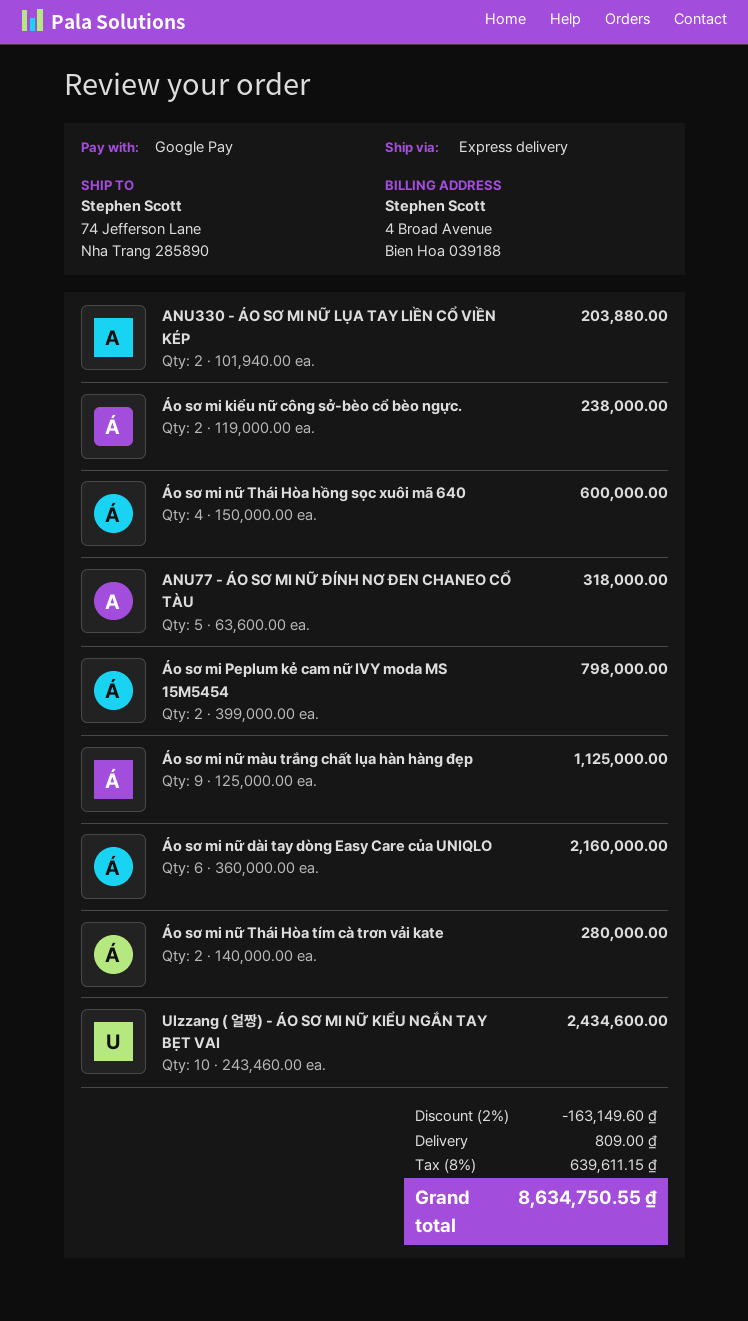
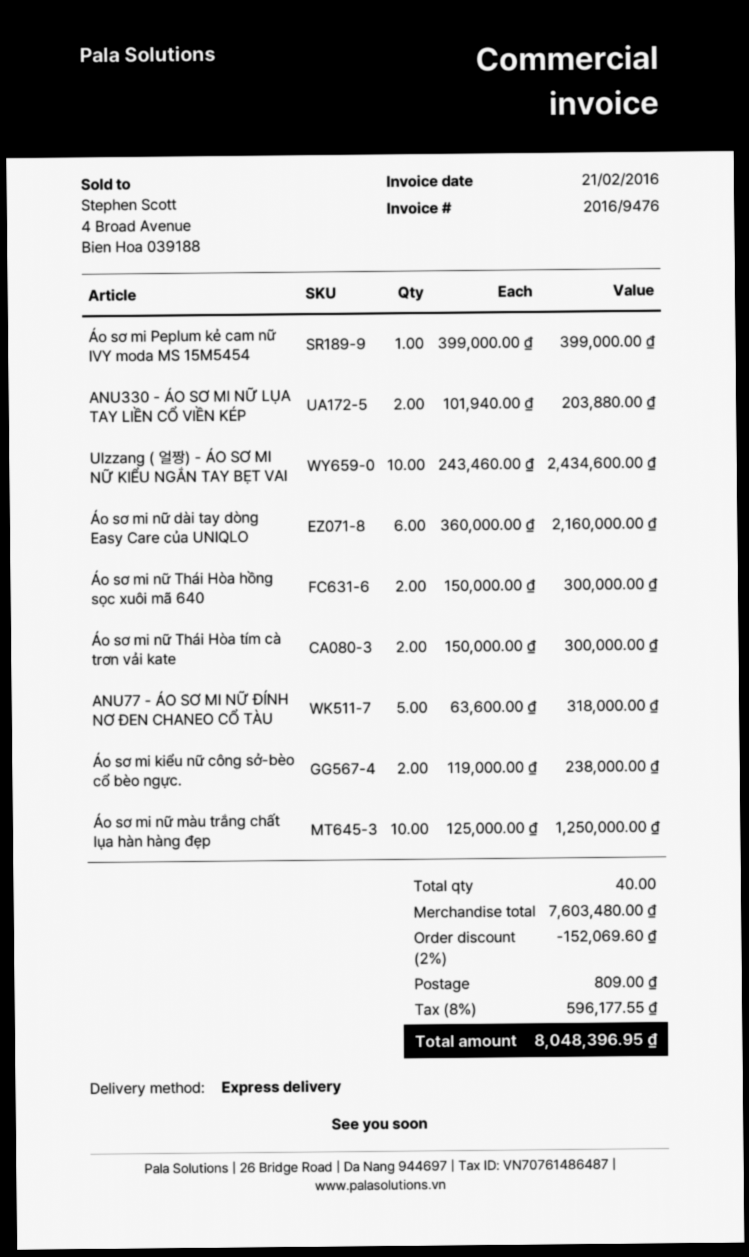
Áo sơ mi nữ Thái Hòa hồng sọc xuôi mã 640: 4 x 150000.00 = 600000.00 -> 2 x 150000.00 = 300000.00
Áo sơ mi Peplum kẻ cam nữ IVY moda MS 15M5454: 2 x 399000.00 = 798000.00 -> 1 x 399000.00 = 399000.00
Áo sơ mi nữ màu trắng chất lụa hàn hàng đẹp: 9 x 125000.00 = 1125000.00 -> 10 x 125000.00 = 1250000.00
Áo sơ mi nữ Thái Hòa tím cà trơn vải kate: 2 x 140000.00 = 280000.00 -> 2 x 150000.00 = 300000.00
discount: 2% = 163149.60 -> 2% = 152069.60
tax: 8% = 639611.15 -> 8% = 596177.55
total: 8634750.55 -> 8048396.95

